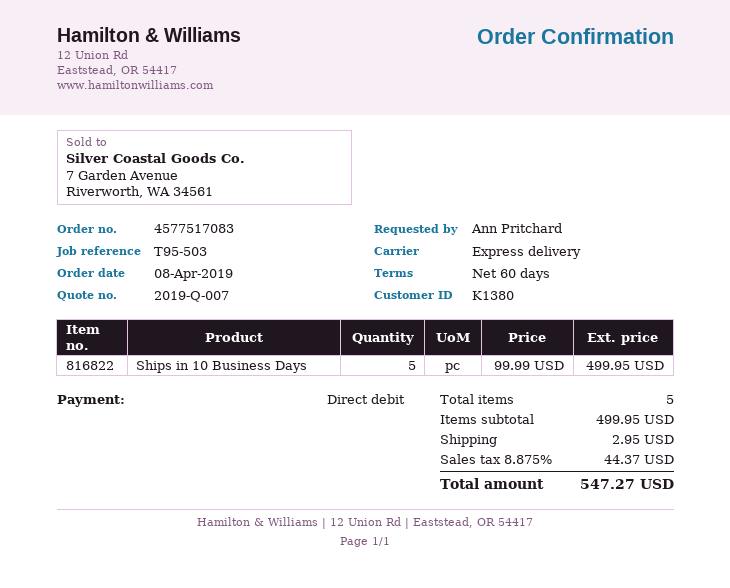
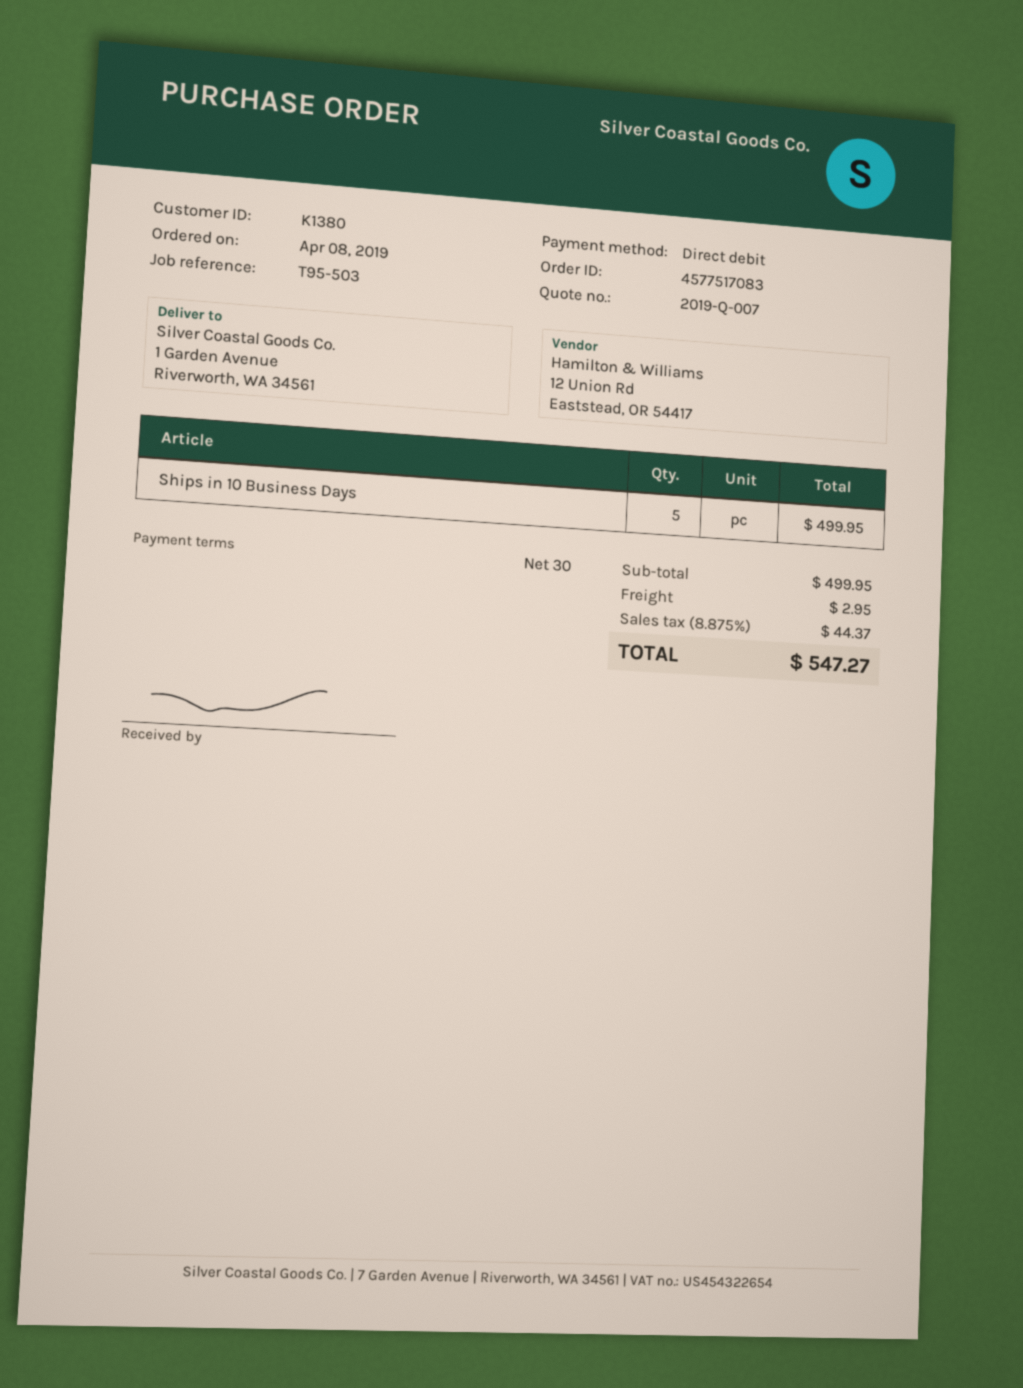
payment terms: 60 days -> 30 days

